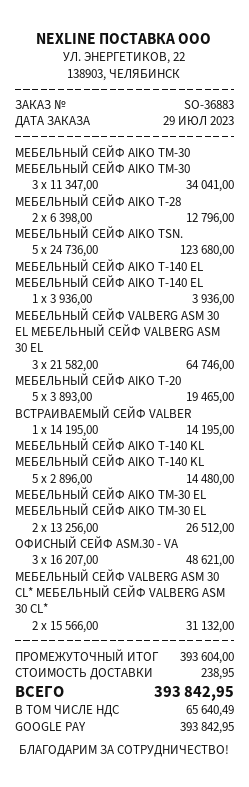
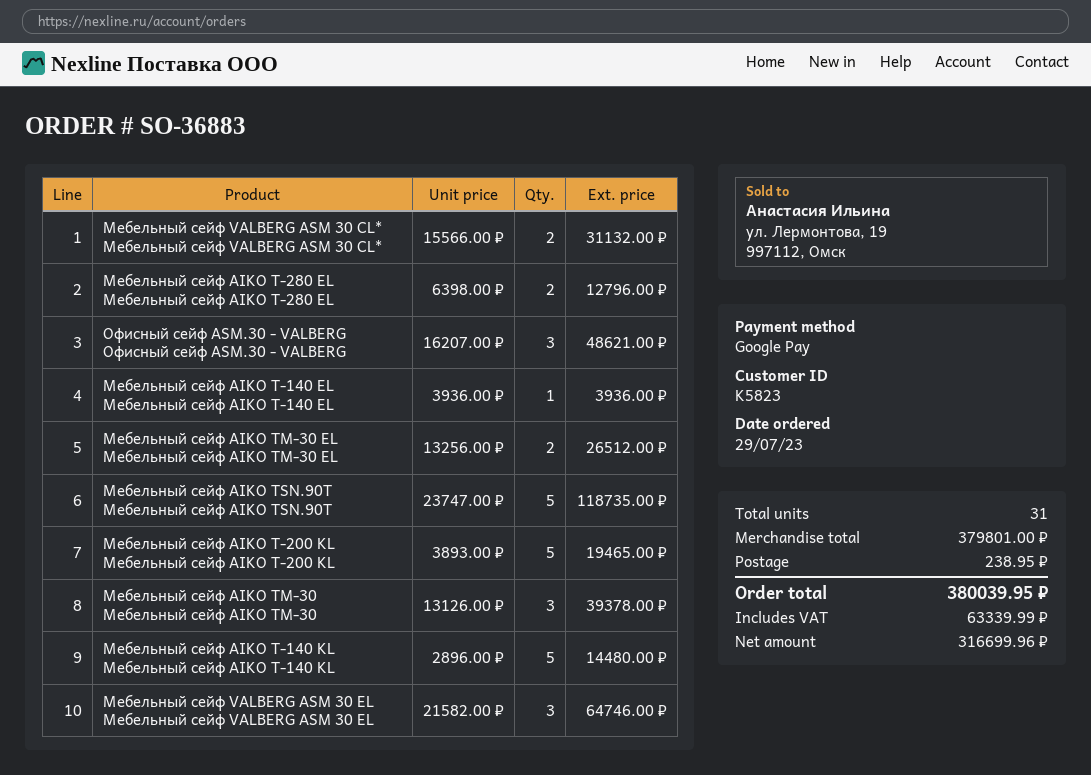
МЕБЕЛЬНЫЙ СЕЙФ AIKO TM-30 МЕБЕЛЬНЫЙ СЕЙФ AIKO TM-30: 3 x 11347.00 = 34041.00 -> 3 x 13126.00 = 39378.00
МЕБЕЛЬНЫЙ СЕЙФ AIKO TSN.: 5 x 24736.00 = 123680.00 -> 5 x 23747.00 = 118735.00
ВСТРАИВАЕМЫЙ СЕЙФ VALBER: 1 x 14195.00 = 14195.00 -> none
subtotal: 393604.00 -> 379801.00
tax: 65640.49 -> 63339.99
total: 393842.95 -> 380039.95

